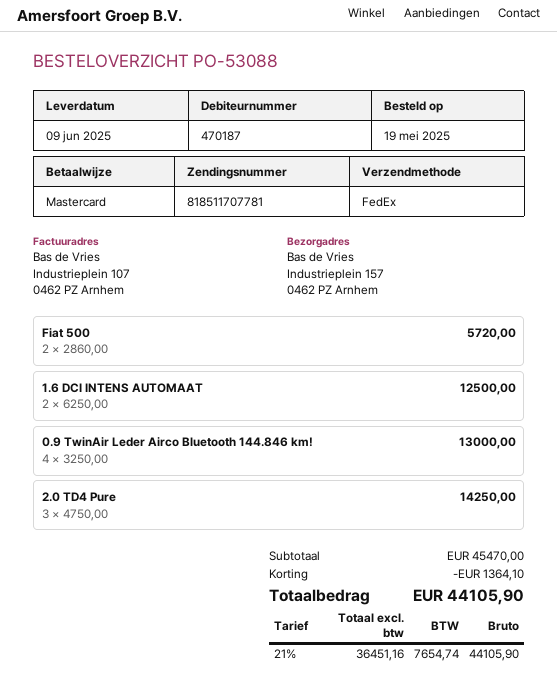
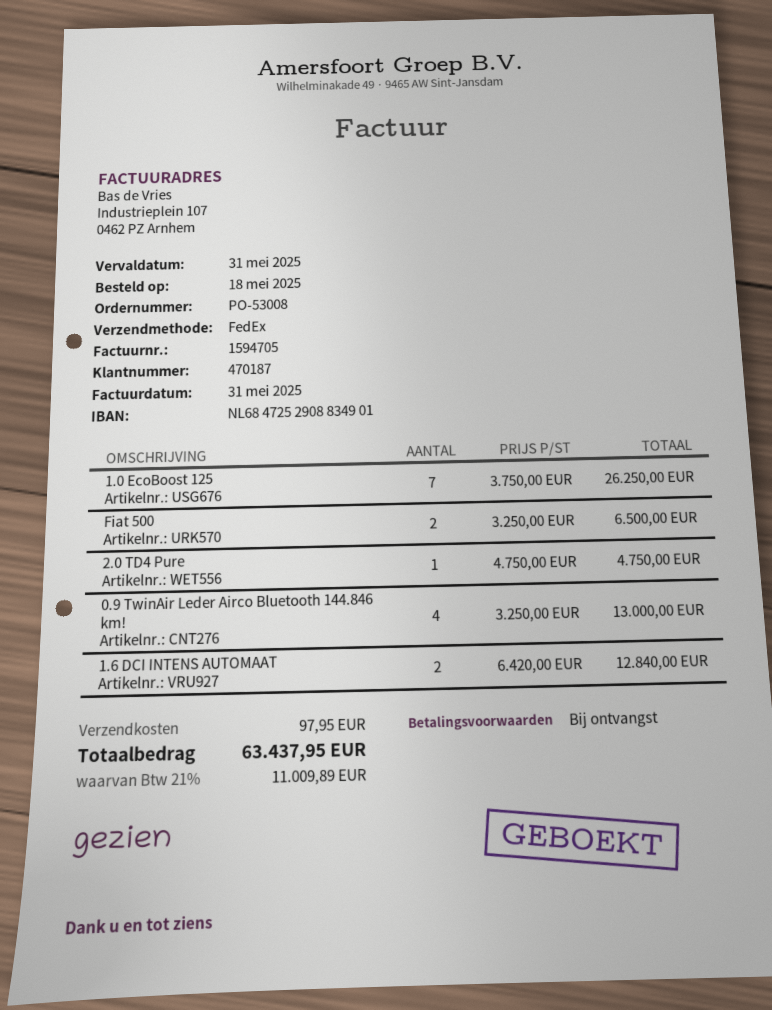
order number: PO-53088 -> PO-53008
order date: 2025-05-19 -> 2025-05-18
Fiat 500: 2 x 2860.00 = 5720.00 -> 2 x 3250.00 = 6500.00
1.6 DCI INTENS AUTOMAAT: 2 x 6250.00 = 12500.00 -> 2 x 6420.00 = 12840.00
2.0 TD4 Pure: 3 x 4750.00 = 14250.00 -> 1 x 4750.00 = 4750.00
1.0 EcoBoost 125: none -> 7 x 3750.00 = 26250.00
discount: 1364.10 -> none
shipping: none -> 97.95
tax: 21% = 7654.74 -> 21% = 11009.89
total: 44105.90 -> 63437.95

